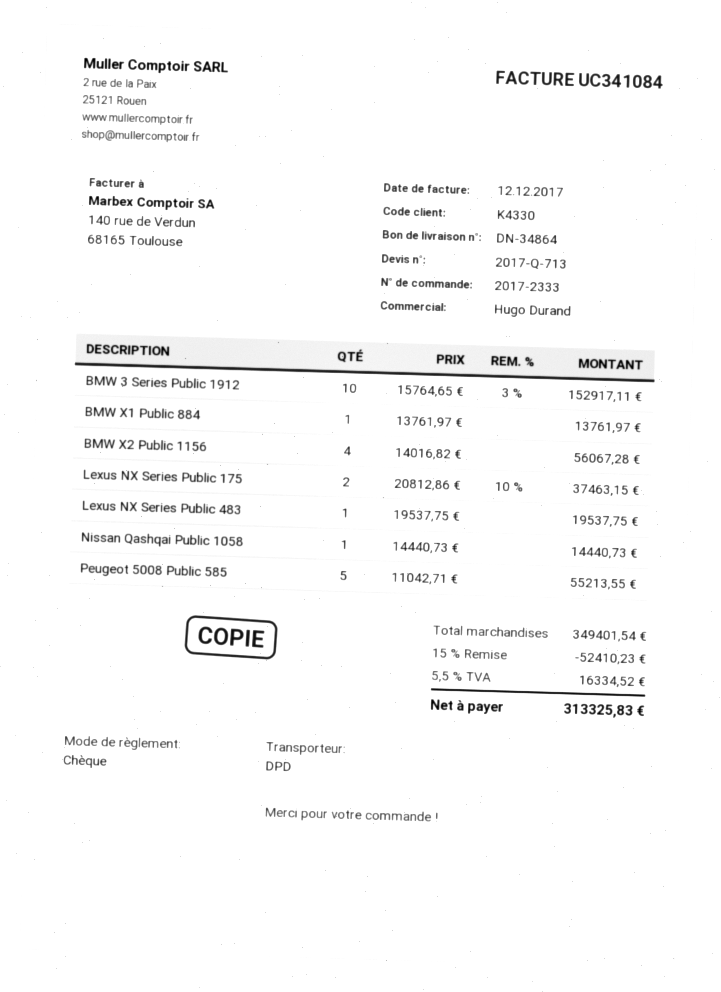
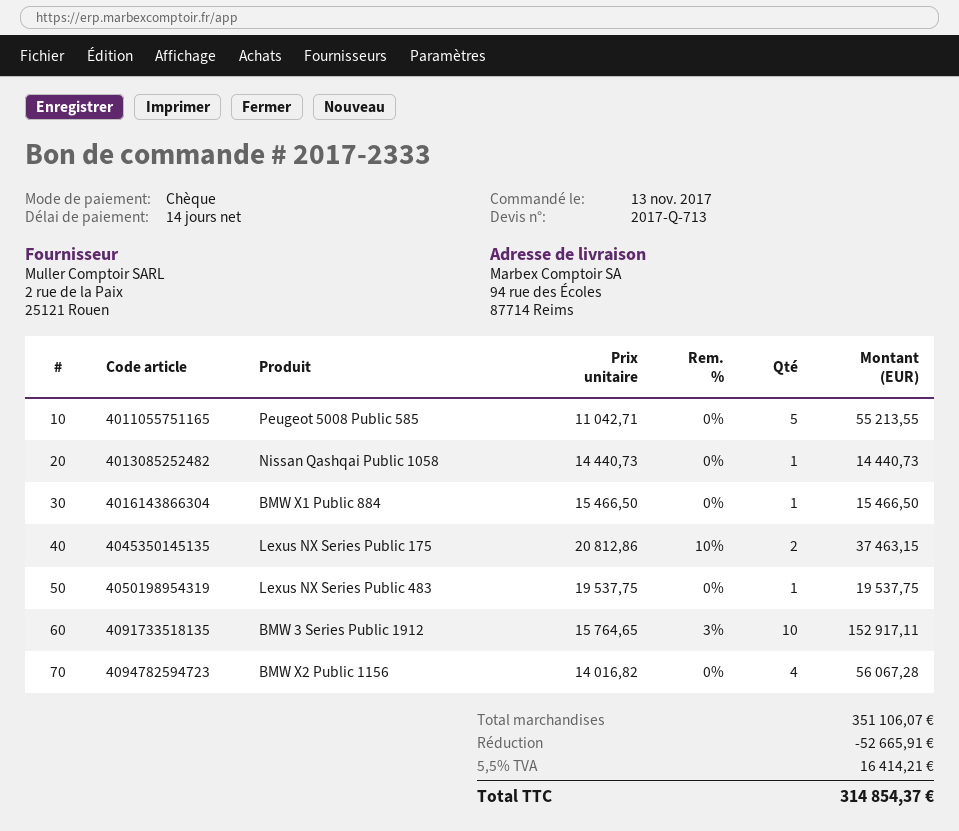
BMW X1 Public 884: 1 x 13761.97 = 13761.97 -> 1 x 15466.50 = 15466.50
subtotal: 349401.54 -> 351106.07
discount: 52410.23 -> 52665.91
tax: 5.5% = 16334.52 -> 5.5% = 16414.21
total: 313325.83 -> 314854.37

